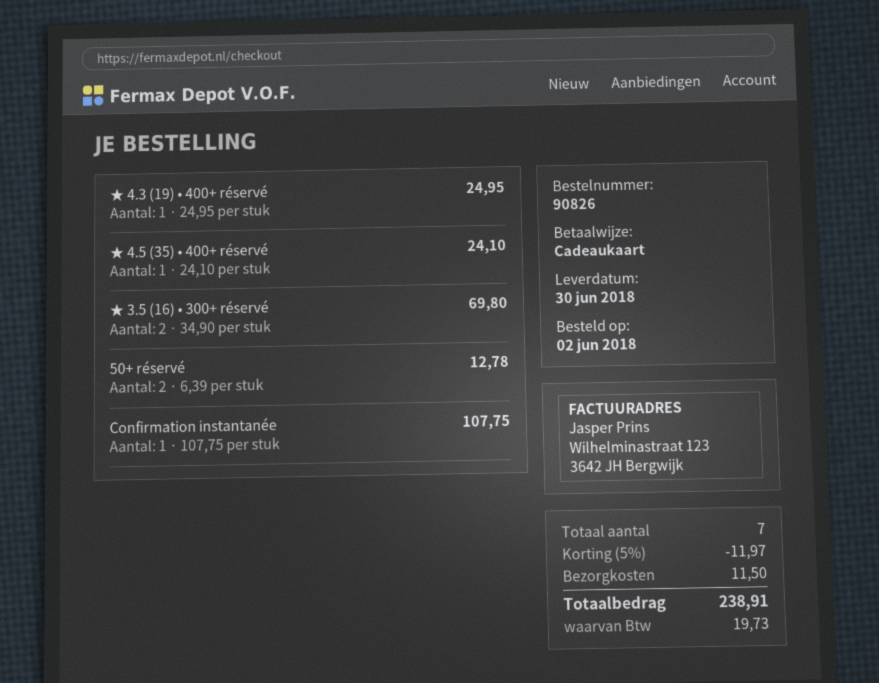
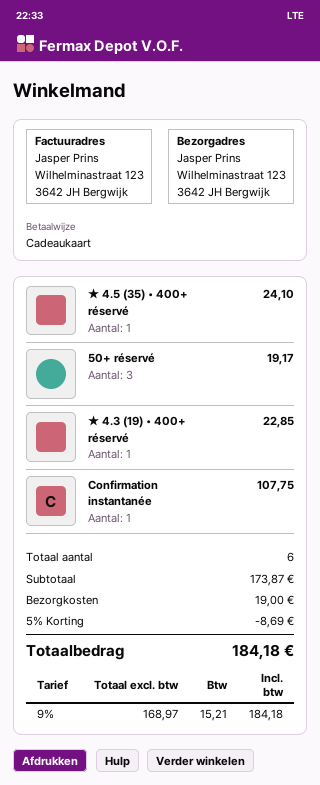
★ 4.3 (19) • 400+ réservé: 1 for 24.95 -> 1 for 22.85
★ 3.5 (16) • 300+ réservé: 2 for 69.80 -> none
50+ réservé: 2 for 12.78 -> 3 for 19.17
total quantity: 7 -> 6
discount: 5% = 11.97 -> 5% = 8.69
shipping: 11.50 -> 19.00
tax: 19.73 -> 15.21
total: 238.91 -> 184.18

